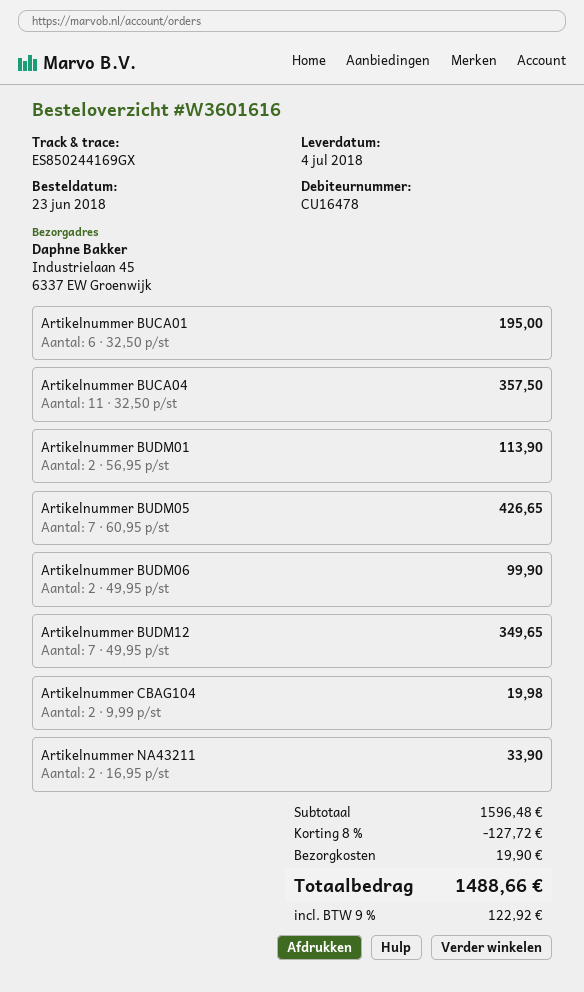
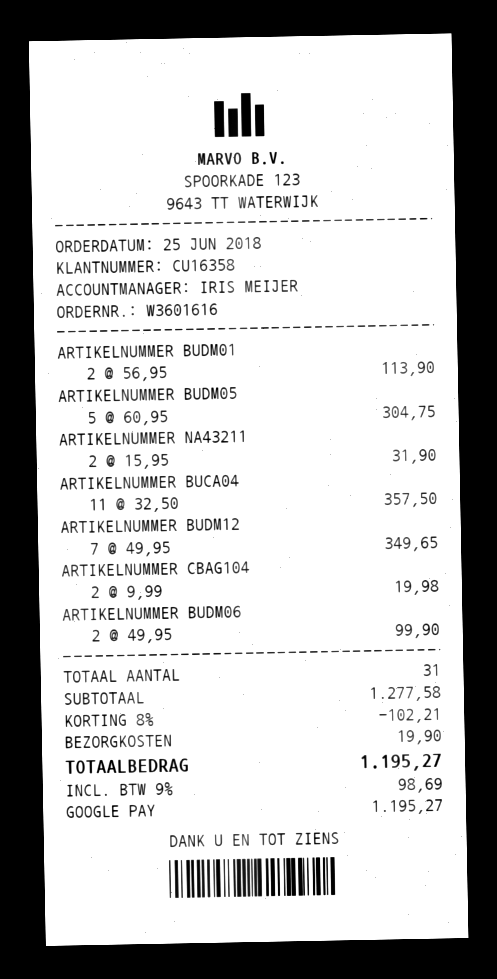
order date: 2018-06-23 -> 2018-06-25
customer number: CU16478 -> CU16358
Artikelnummer BUCA01: 6 x 32.50 = 195.00 -> none
Artikelnummer BUDM05: 7 x 60.95 = 426.65 -> 5 x 60.95 = 304.75
Artikelnummer NA43211: 2 x 16.95 = 33.90 -> 2 x 15.95 = 31.90
subtotal: 1596.48 -> 1277.58
discount: 8% = 127.72 -> 8% = 102.21
tax: 9% = 122.92 -> 9% = 98.69
total: 1488.66 -> 1195.27

